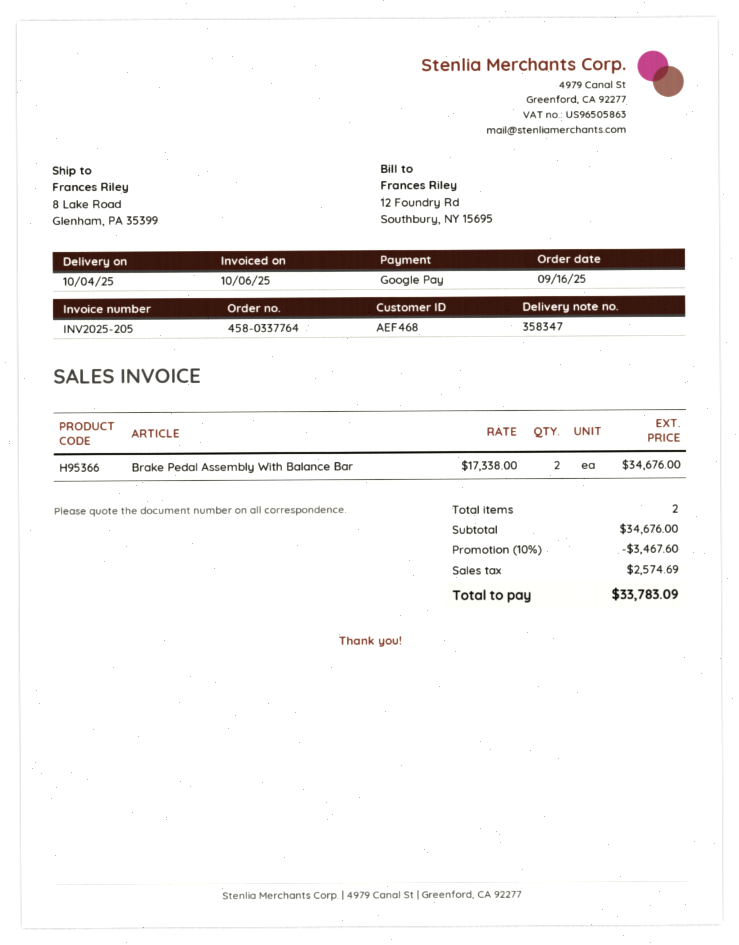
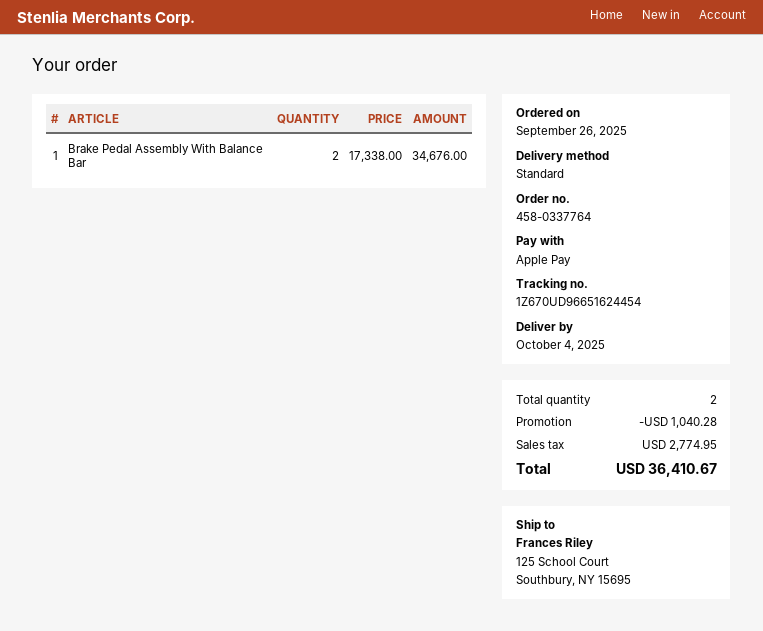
order date: 2025-09-16 -> 2025-09-26
payment method: Google Pay -> Apple Pay
ship to: 8 Lake Road, Glenham, PA 35399 -> 125 School Court, Southbury, NY 15695
discount: 3467.60 -> 1040.28
tax: 2574.69 -> 2774.95
total: 33783.09 -> 36410.67

